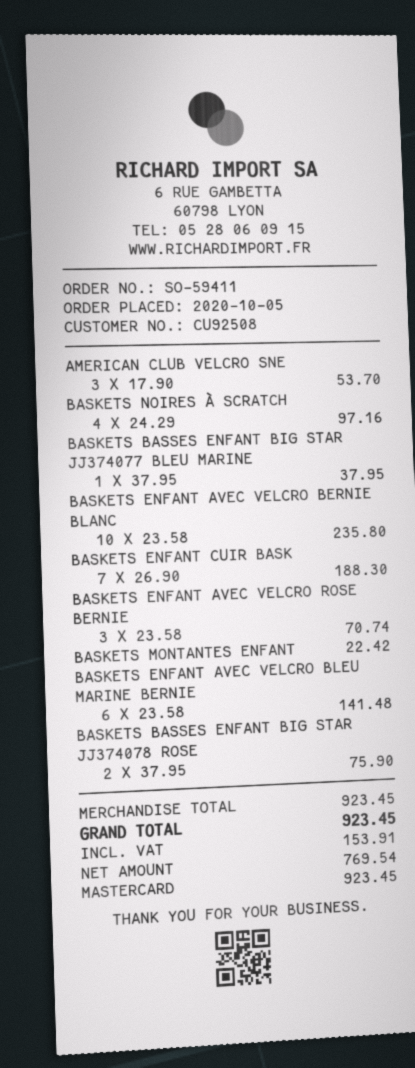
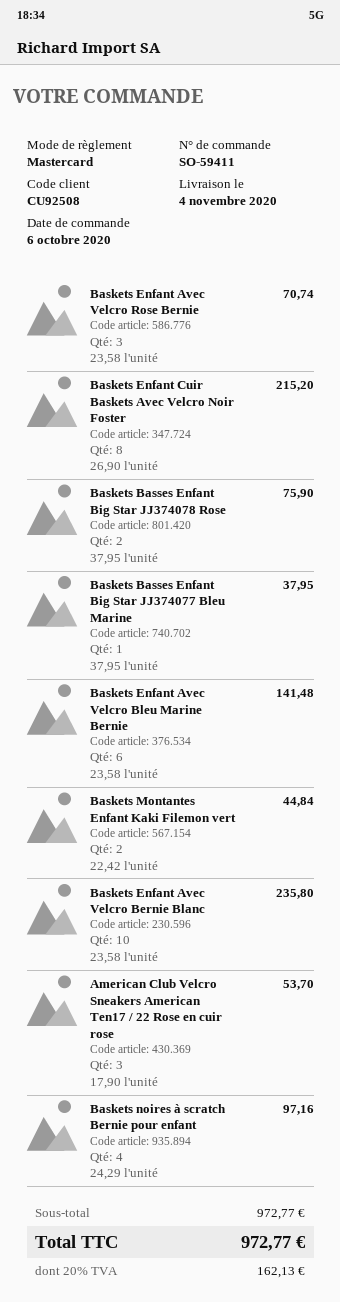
order date: 2020-10-05 -> 2020-10-06
BASKETS ENFANT CUIR BASK: 7 x 26.90 = 188.30 -> 8 x 26.90 = 215.20
BASKETS MONTANTES ENFANT: 1 x 22.42 = 22.42 -> 2 x 22.42 = 44.84
subtotal: 923.45 -> 972.77
tax: 153.91 -> 162.13
total: 923.45 -> 972.77

